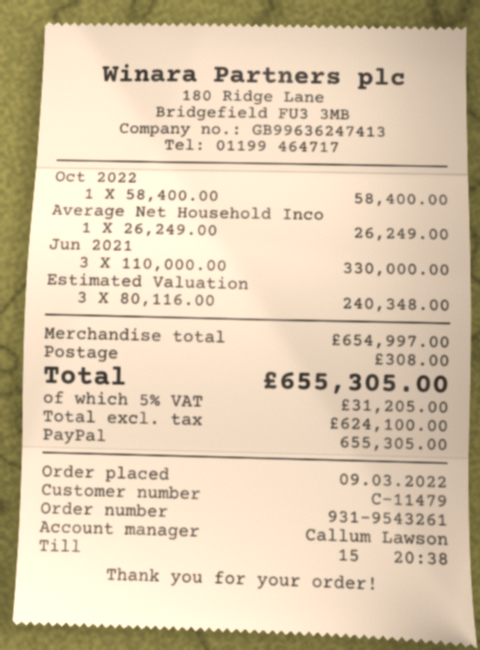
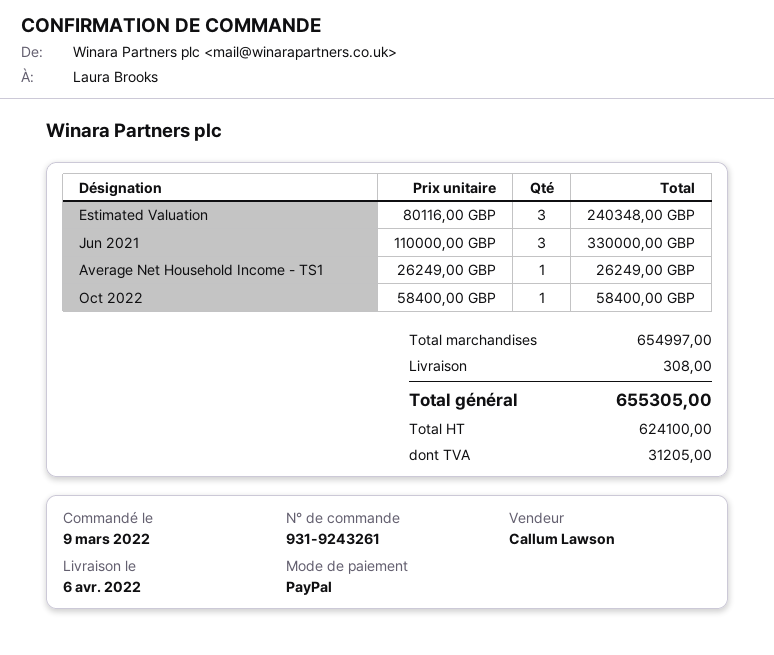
order number: 931-9543261 -> 931-9243261

